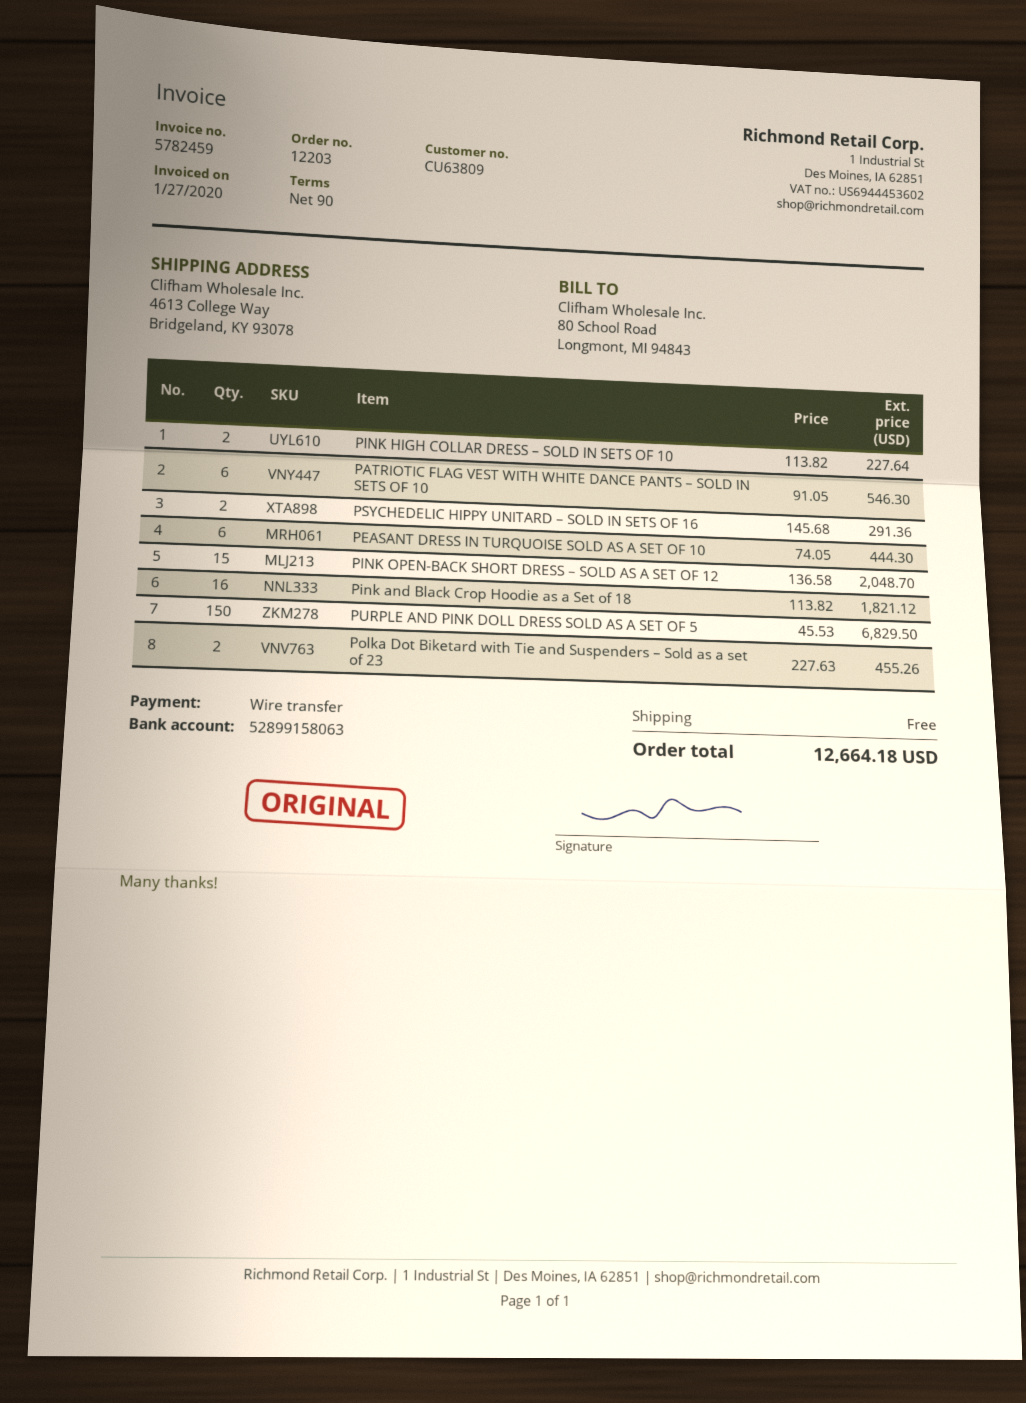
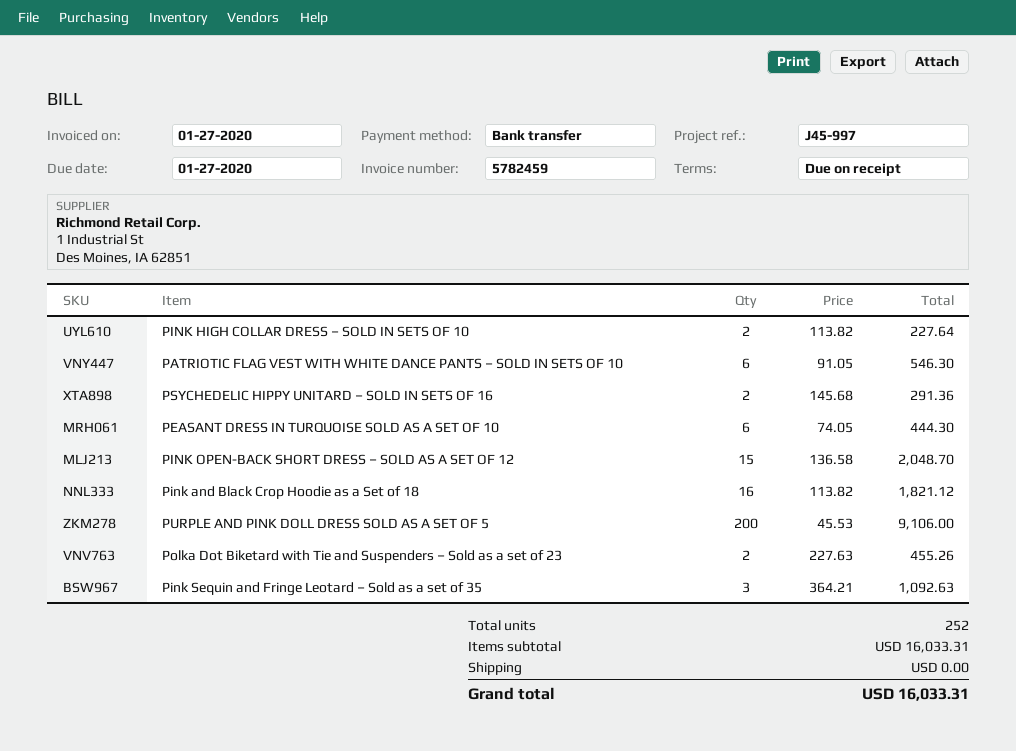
payment terms: 90 days -> on receipt
PURPLE AND PINK DOLL DRESS SOLD AS A SET OF 5: 150 x 45.53 = 6829.50 -> 200 x 45.53 = 9106.00
Pink Sequin and Fringe Leotard – Sold as a set of 35: none -> 3 x 364.21 = 1092.63
total: 12664.18 -> 16033.31

